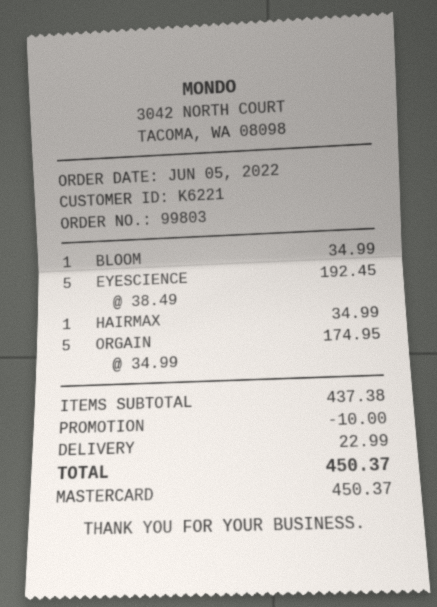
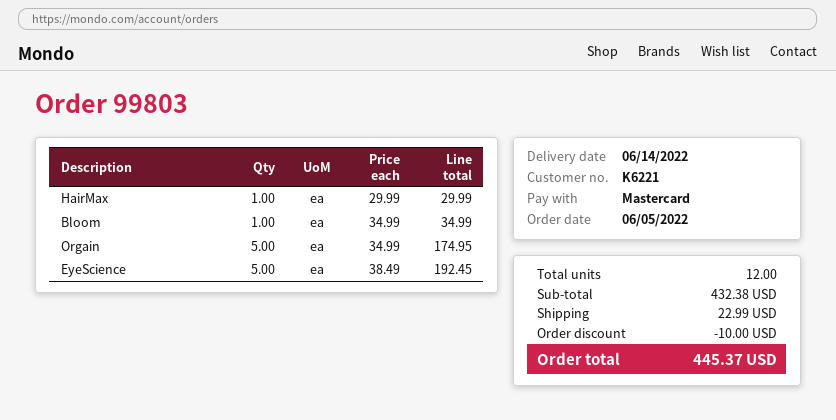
HAIRMAX: 1 x 34.99 = 34.99 -> 1 x 29.99 = 29.99
subtotal: 437.38 -> 432.38
total: 450.37 -> 445.37

